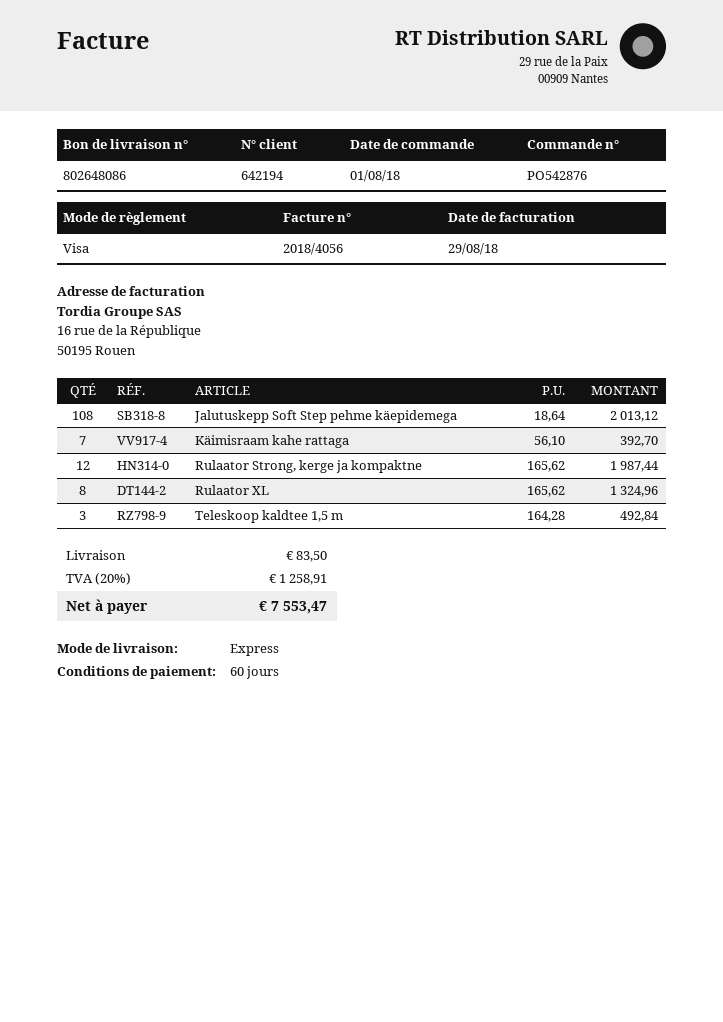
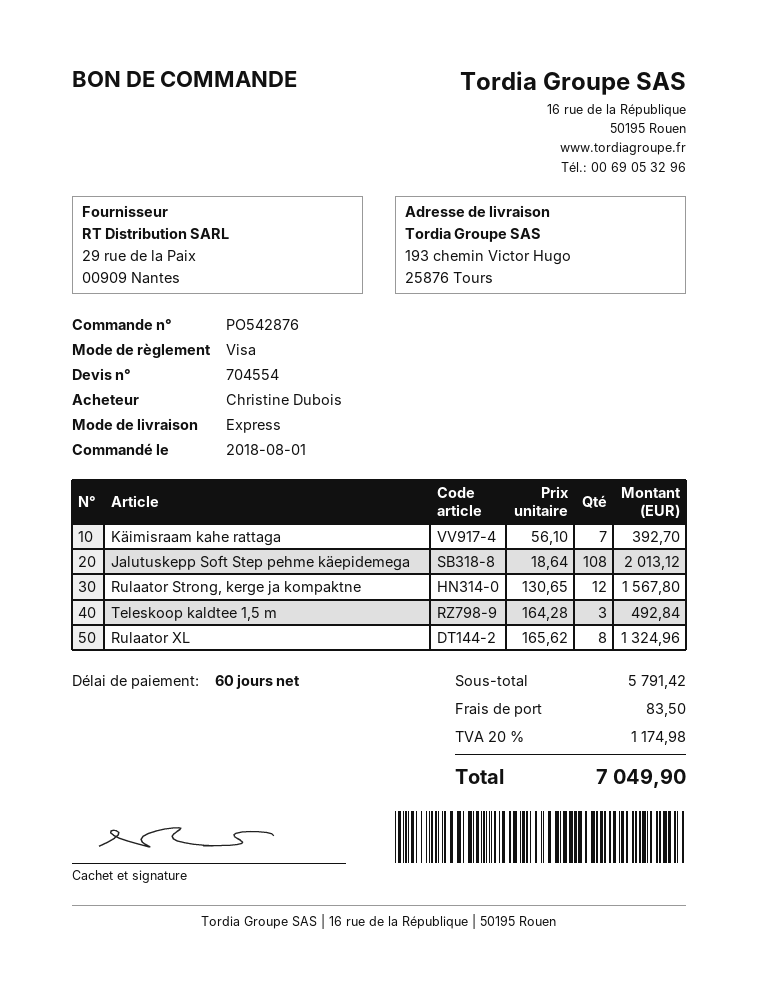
Rulaator Strong, kerge ja kompaktne: 12 x 165.62 = 1987.44 -> 12 x 130.65 = 1567.80
tax: 20% = 1258.91 -> 20% = 1174.98
total: 7553.47 -> 7049.90

